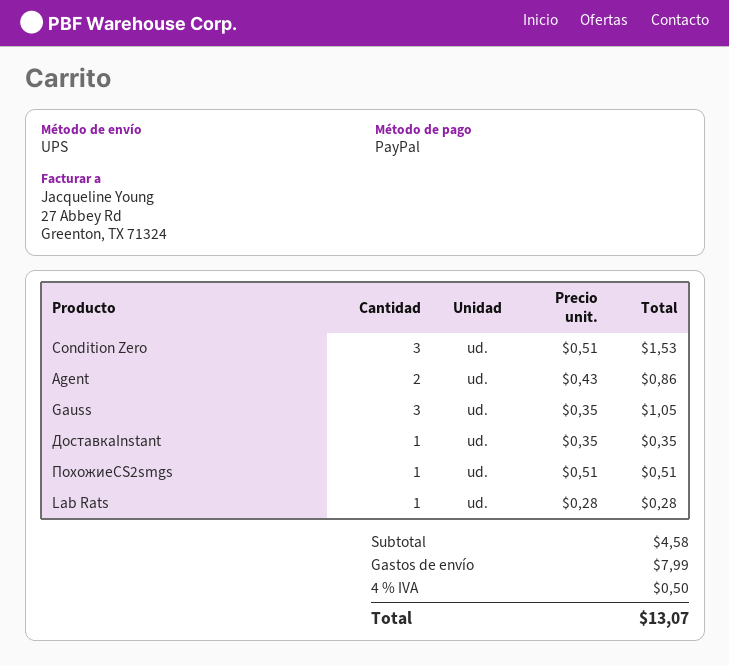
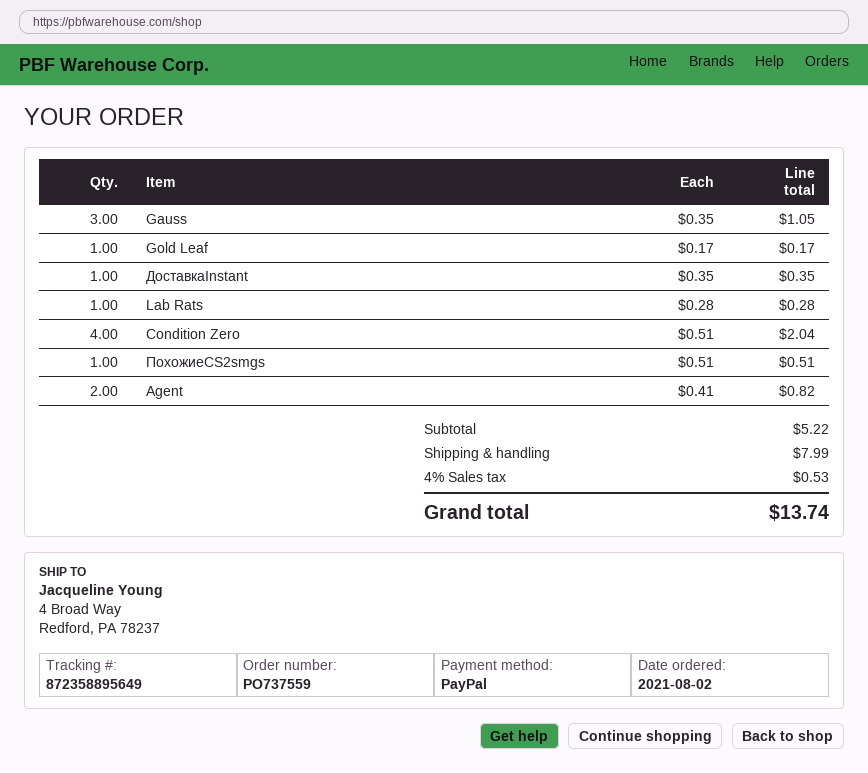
Condition Zero: 3 x 0.51 = 1.53 -> 4 x 0.51 = 2.04
Agent: 2 x 0.43 = 0.86 -> 2 x 0.41 = 0.82
Gold Leaf: none -> 1 x 0.17 = 0.17
subtotal: 4.58 -> 5.22
tax: 4% = 0.50 -> 4% = 0.53
total: 13.07 -> 13.74

